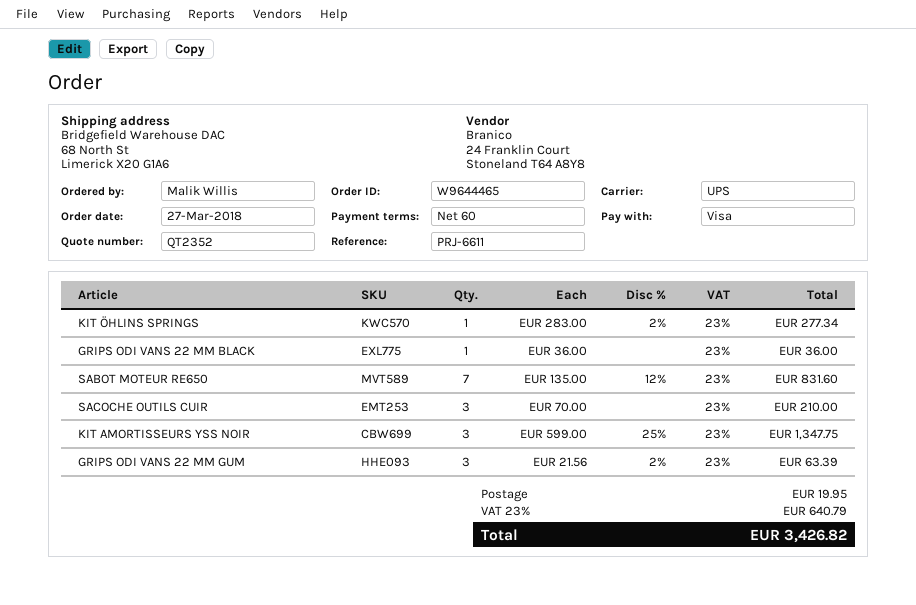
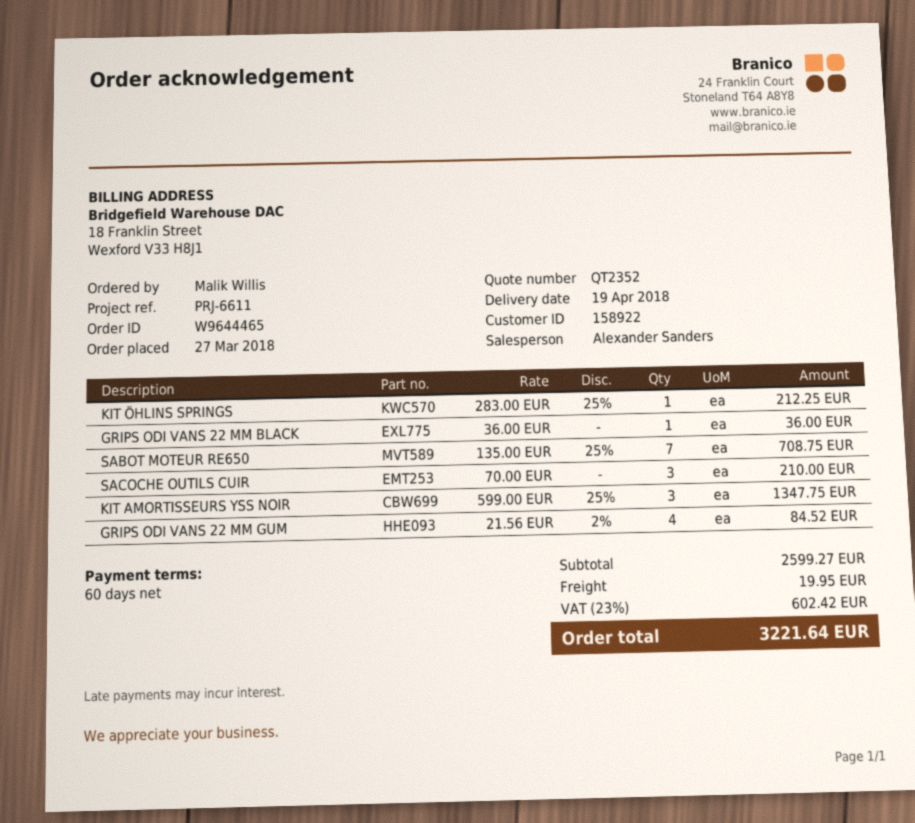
KIT ÖHLINS SPRINGS: 1 x 283.00 - 2% = 277.34 -> 1 x 283.00 - 25% = 212.25
SABOT MOTEUR RE650: 7 x 135.00 - 12% = 831.60 -> 7 x 135.00 - 25% = 708.75
GRIPS ODI VANS 22 MM GUM: 3 x 21.56 - 2% = 63.39 -> 4 x 21.56 - 2% = 84.52
tax: 23% = 640.79 -> 23% = 602.42
total: 3426.82 -> 3221.64

